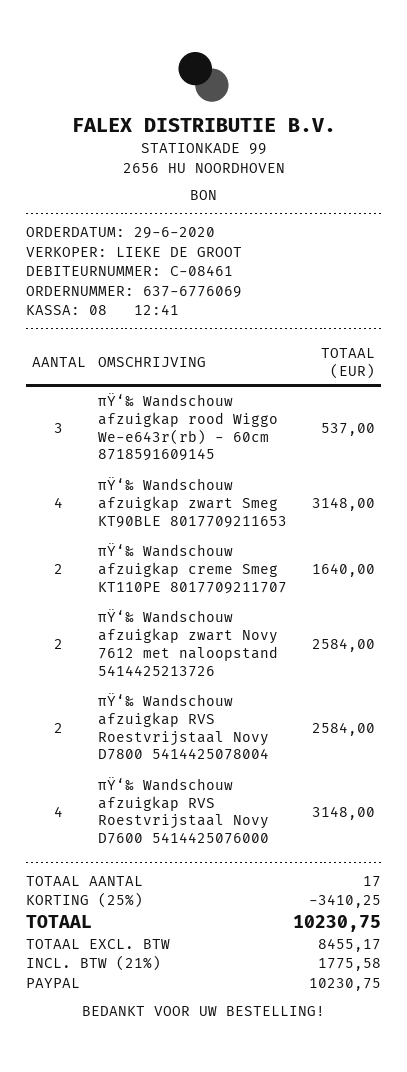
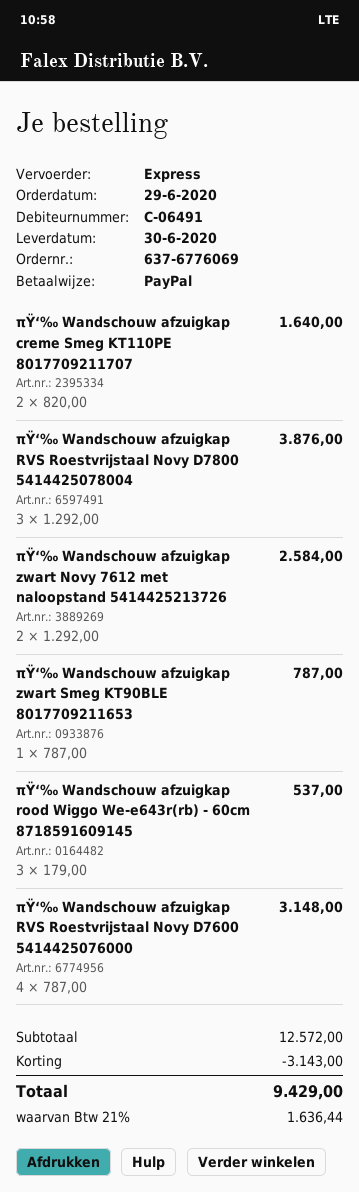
customer number: C-08461 -> C-06491
πŸ‘‰ Wandschouw afzuigkap zwart Smeg KT90BLE 8017709211653: 4 for 3148.00 -> 1 for 787.00
πŸ‘‰ Wandschouw afzuigkap RVS Roestvrijstaal Novy D7800 5414425078004: 2 for 2584.00 -> 3 for 3876.00
discount: 3410.25 -> 3143.00
tax: 21% = 1775.58 -> 21% = 1636.44
total: 10230.75 -> 9429.00

